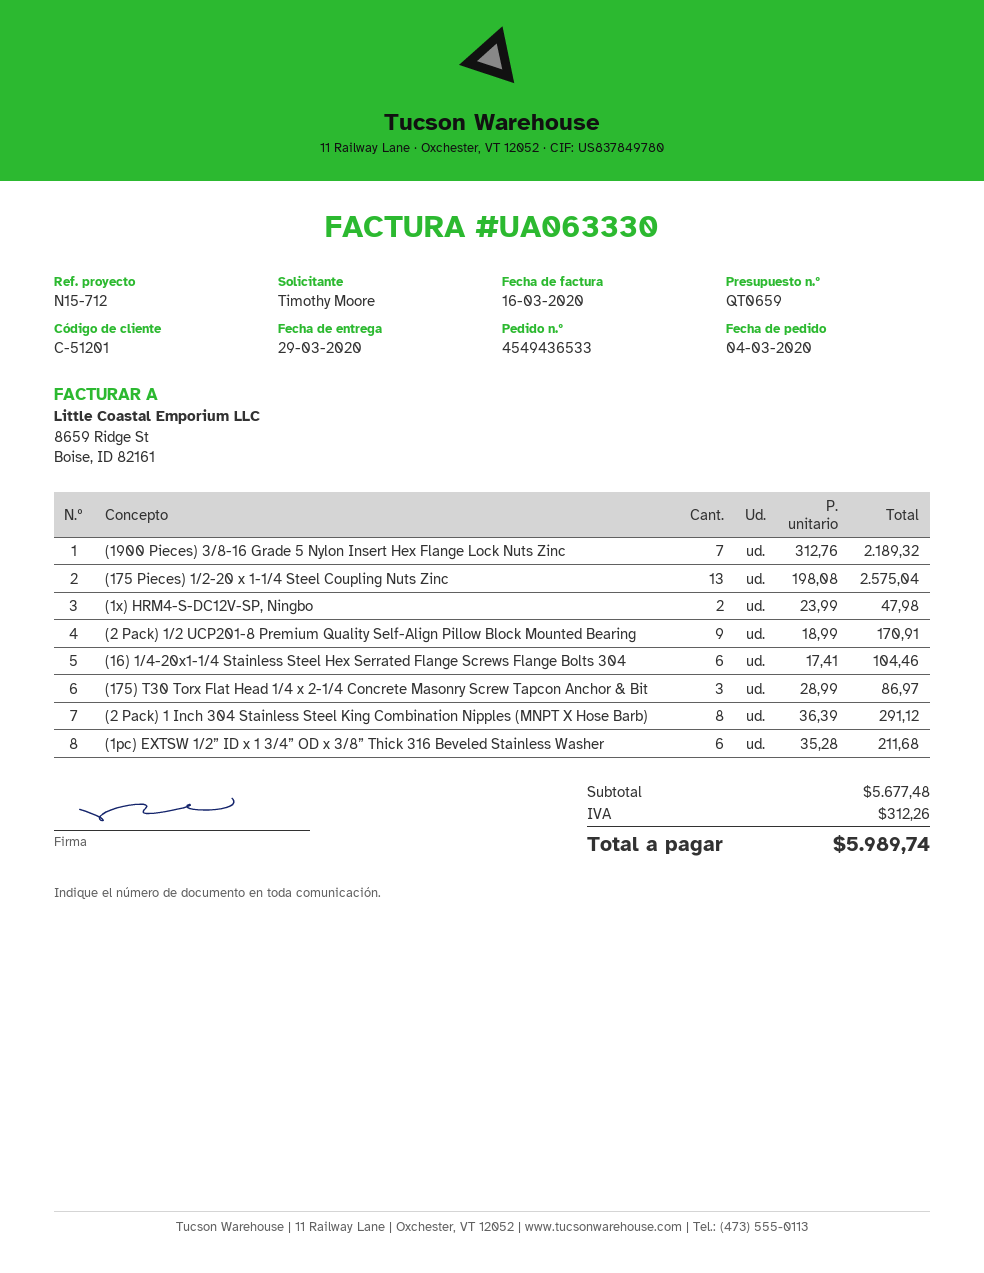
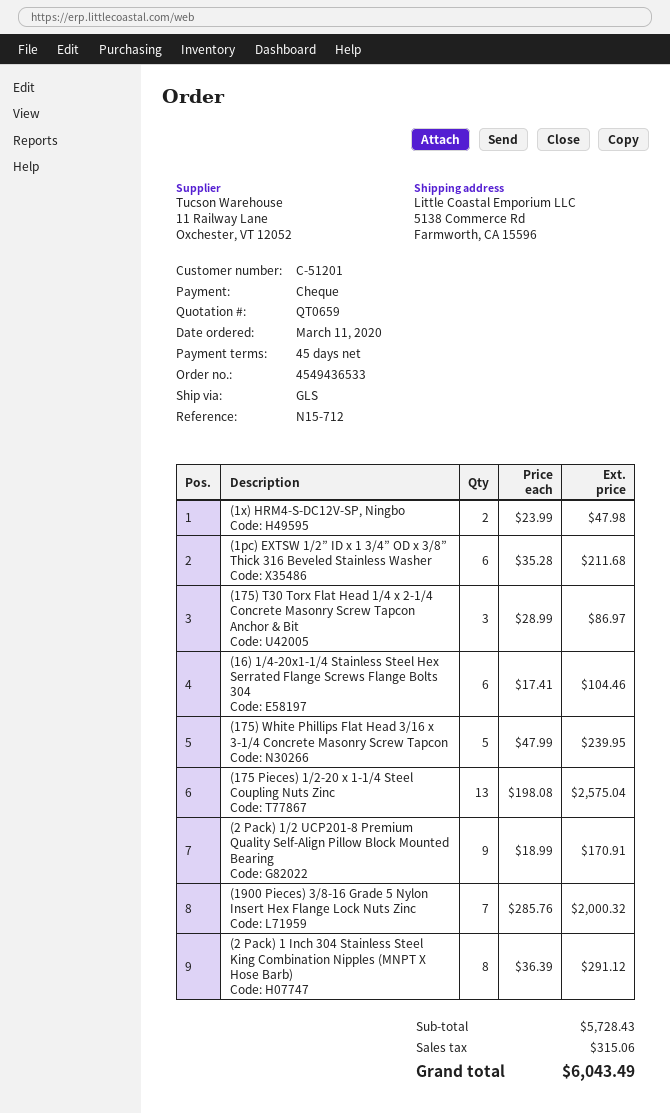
order date: 2020-03-04 -> 2020-03-11
(1900 Pieces) 3/8-16 Grade 5 Nylon Insert Hex Flange Lock Nuts Zinc: 7 x 312.76 = 2189.32 -> 7 x 285.76 = 2000.32
(175) White Phillips Flat Head 3/16 x 3-1/4 Concrete Masonry Screw Tapcon: none -> 5 x 47.99 = 239.95
subtotal: 5677.48 -> 5728.43
tax: 312.26 -> 315.06
total: 5989.74 -> 6043.49

